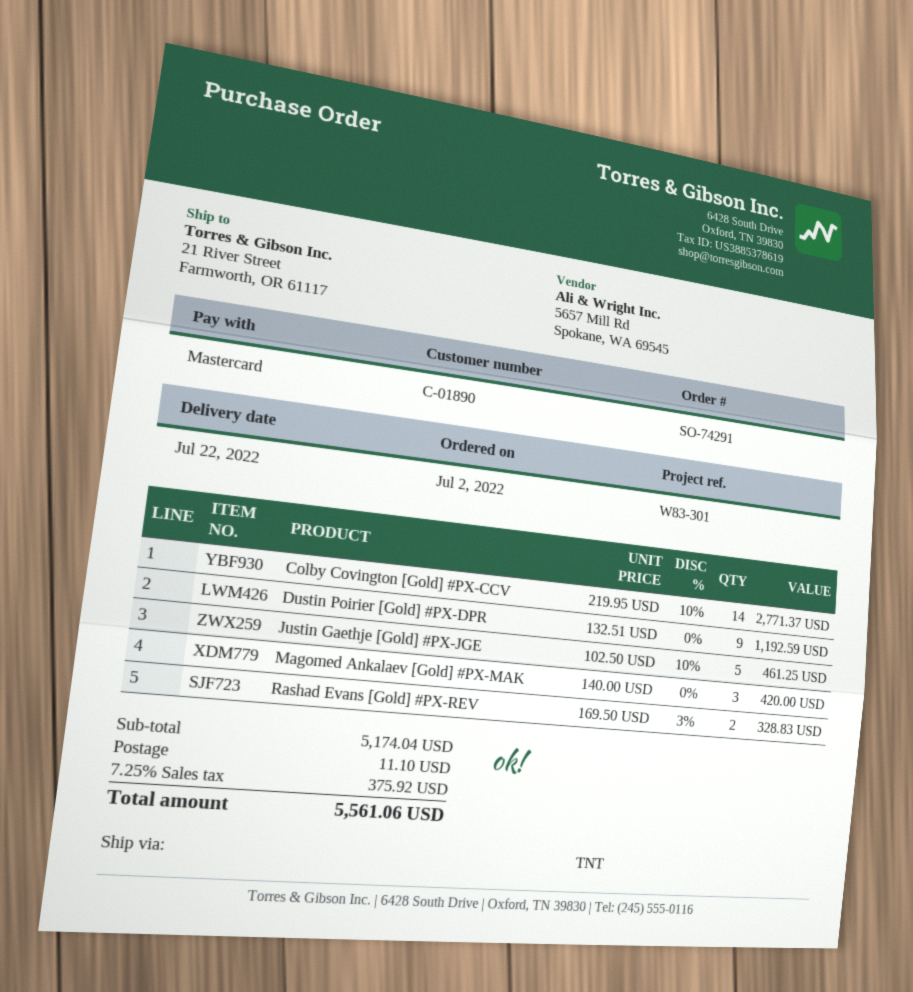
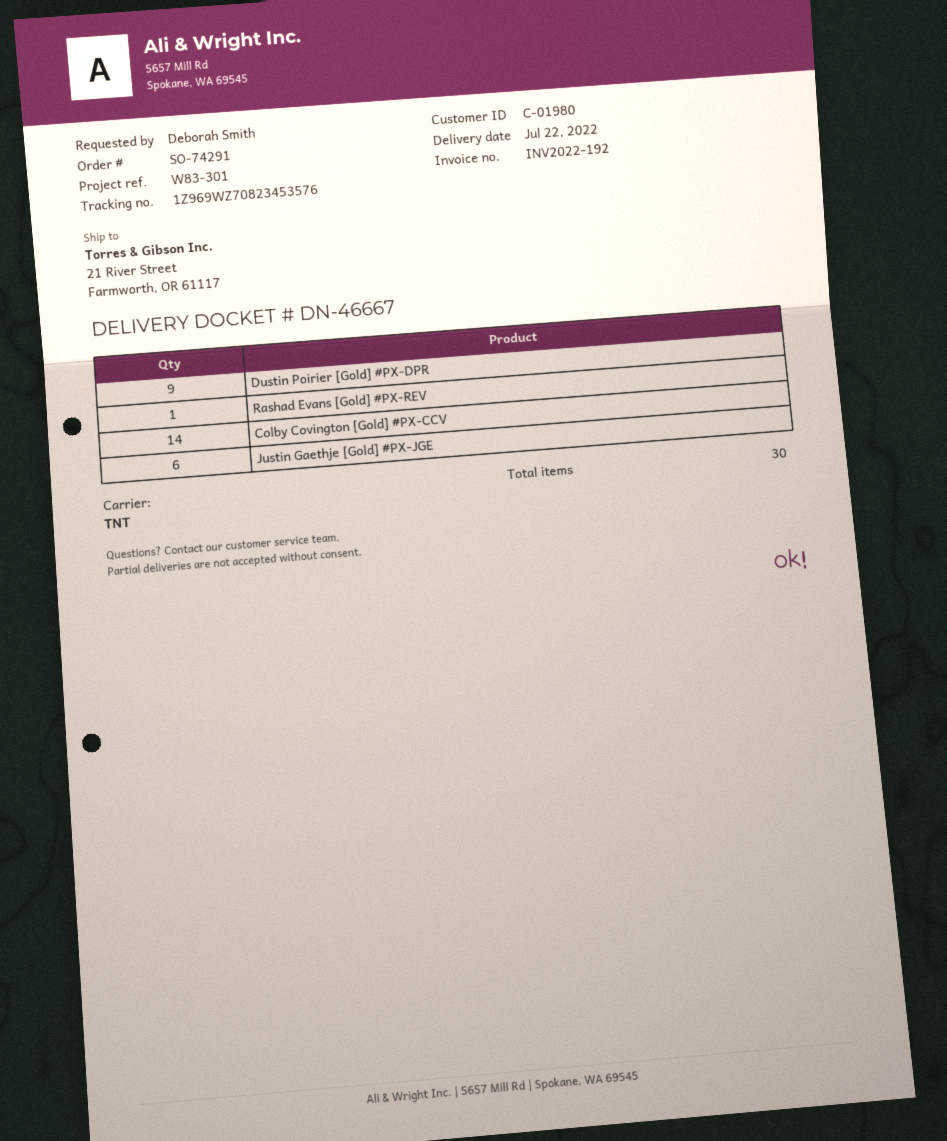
customer number: C-01890 -> C-01980
Justin Gaethje [Gold] #PX-JGE: 5 -> 6
Magomed Ankalaev [Gold] #PX-MAK: 3 -> none
Rashad Evans [Gold] #PX-REV: 2 -> 1

